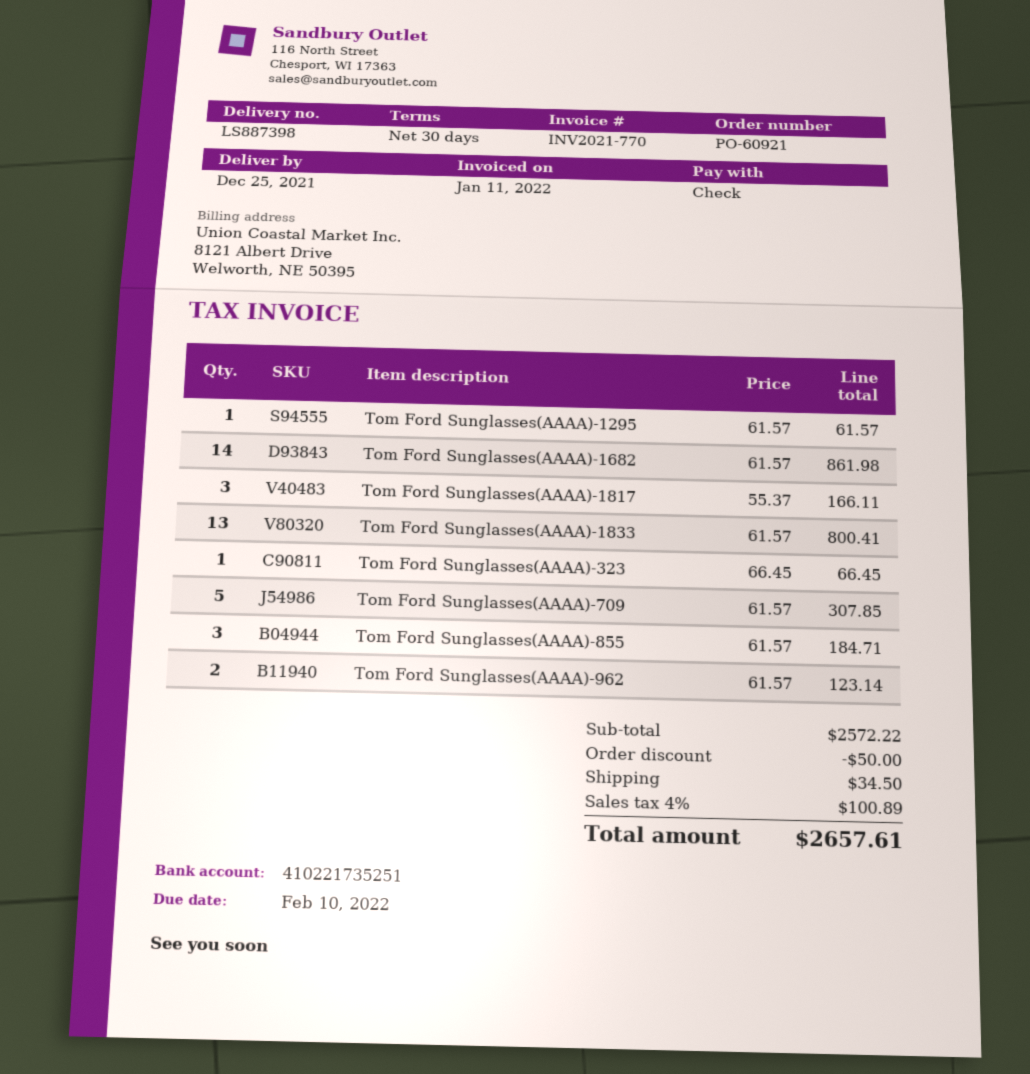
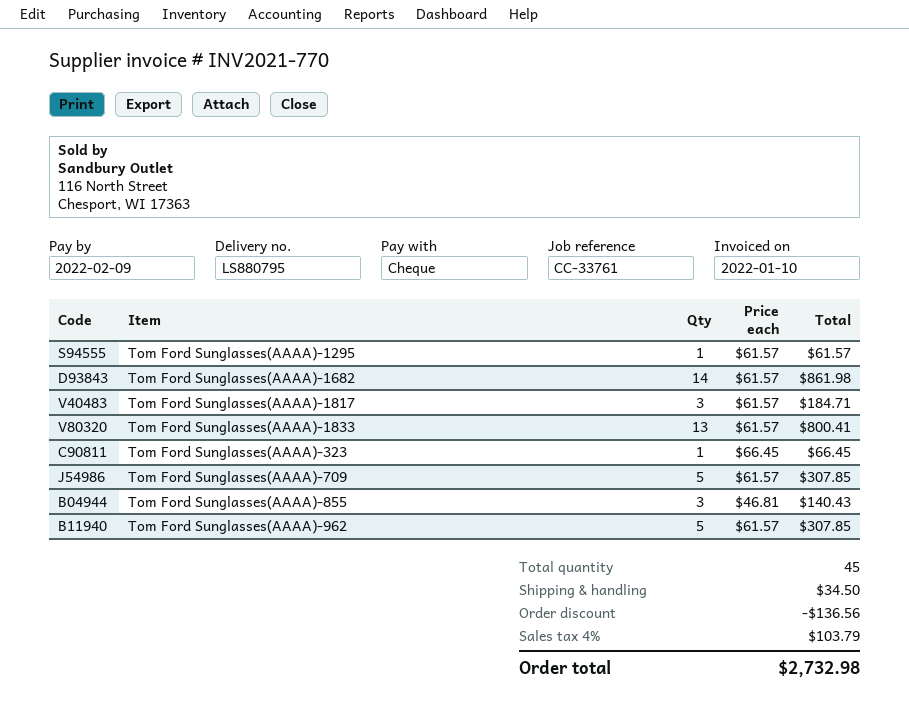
delivery note number: LS887398 -> LS880795
invoice date: 2022-01-11 -> 2022-01-10
due date: 2022-02-10 -> 2022-02-09
Tom Ford Sunglasses(AAAA)-1817: 3 x 55.37 = 166.11 -> 3 x 61.57 = 184.71
Tom Ford Sunglasses(AAAA)-855: 3 x 61.57 = 184.71 -> 3 x 46.81 = 140.43
Tom Ford Sunglasses(AAAA)-962: 2 x 61.57 = 123.14 -> 5 x 61.57 = 307.85
discount: 50.00 -> 136.56
tax: 4% = 100.89 -> 4% = 103.79
total: 2657.61 -> 2732.98

